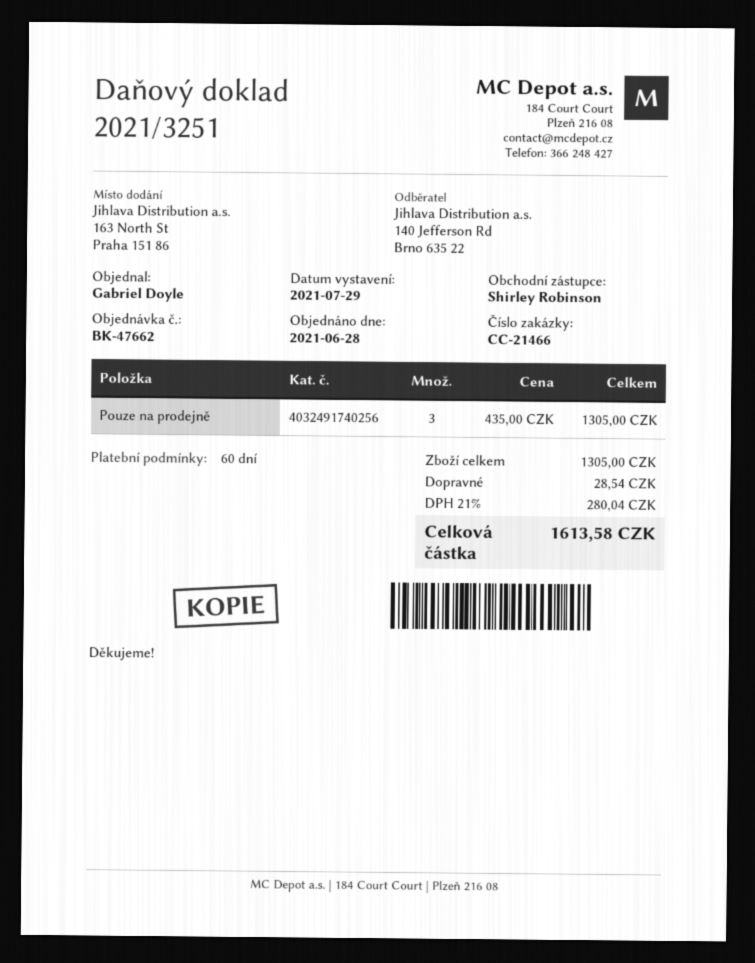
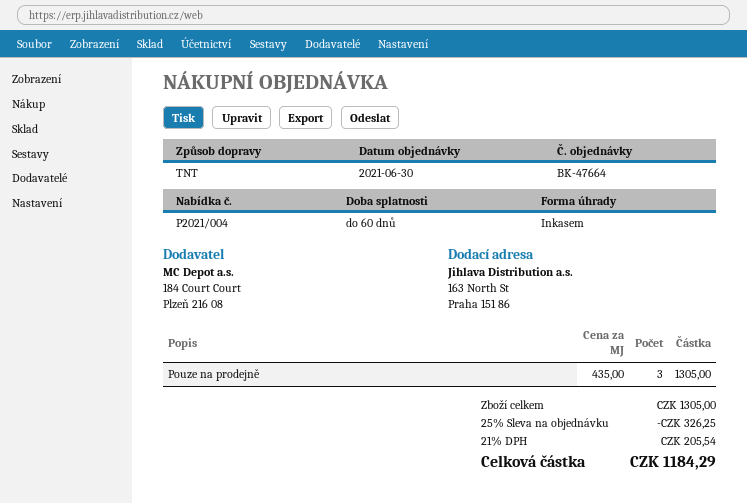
order number: BK-47662 -> BK-47664
order date: 2021-06-28 -> 2021-06-30
discount: none -> 25% = 326.25
shipping: 28.54 -> none
tax: 21% = 280.04 -> 21% = 205.54
total: 1613.58 -> 1184.29

